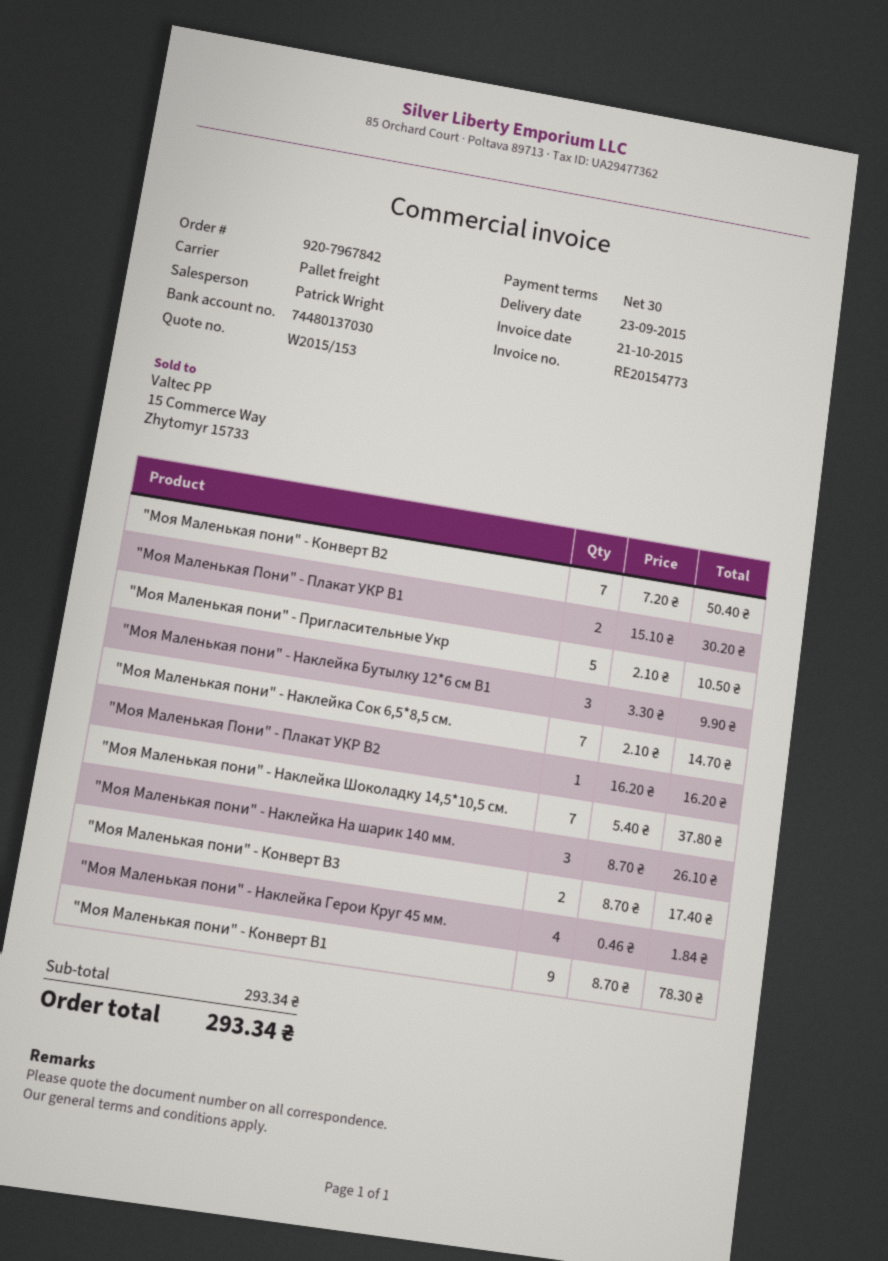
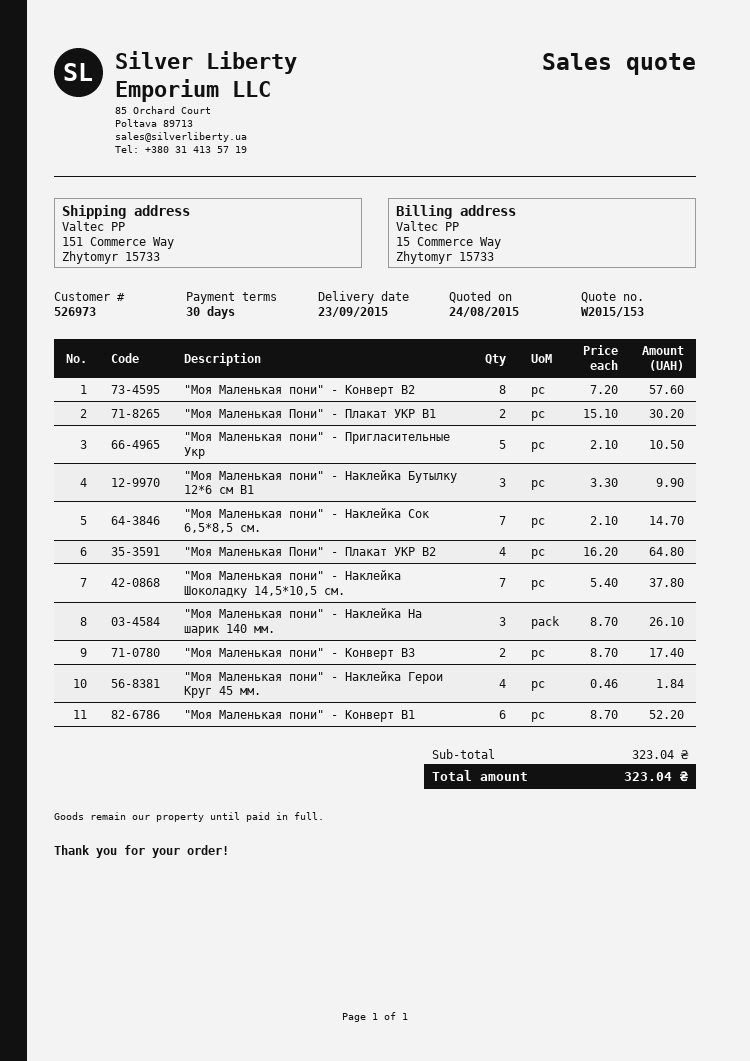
"Моя Маленькая пони" - Конверт В2: 7 x 7.20 = 50.40 -> 8 x 7.20 = 57.60
"Моя Маленькая Пони" - Плакат УКР В2: 1 x 16.20 = 16.20 -> 4 x 16.20 = 64.80
"Моя Маленькая пони" - Конверт В1: 9 x 8.70 = 78.30 -> 6 x 8.70 = 52.20
subtotal: 293.34 -> 323.04
total: 293.34 -> 323.04

